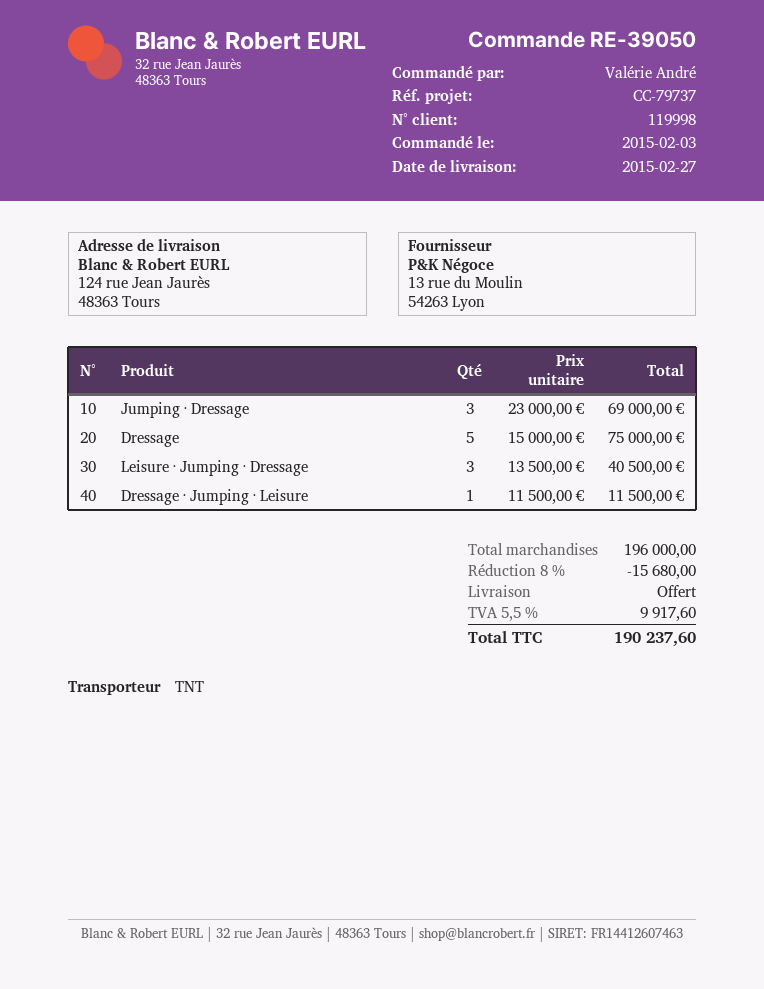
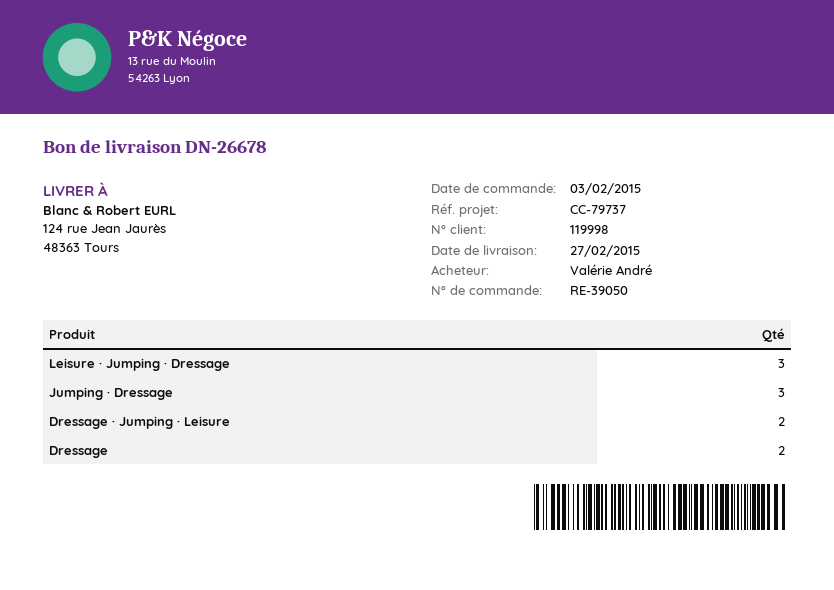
Dressage: 5 -> 2
Dressage · Jumping · Leisure: 1 -> 2

